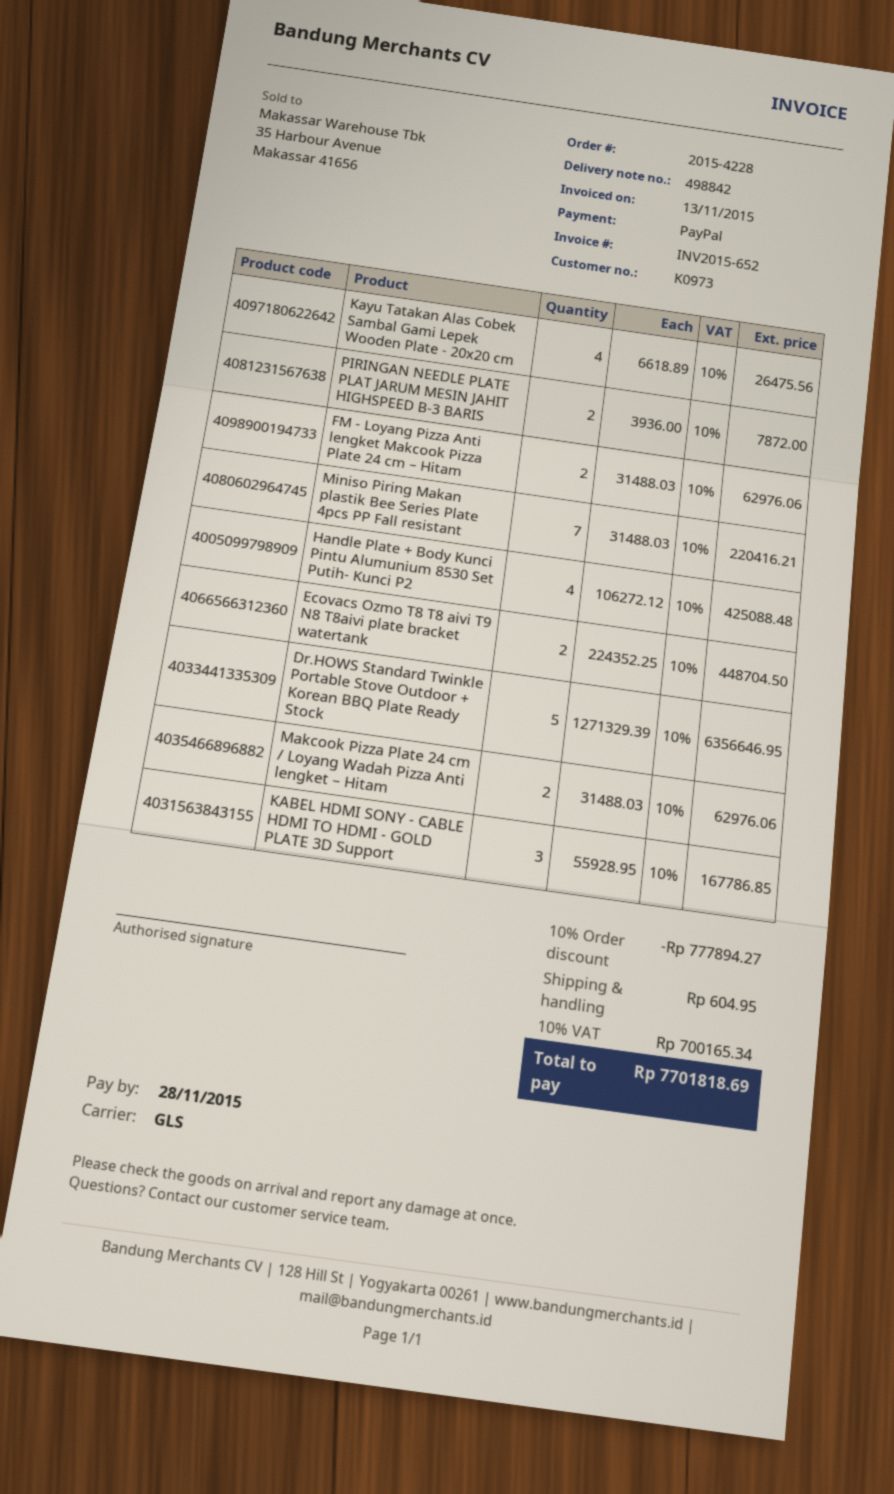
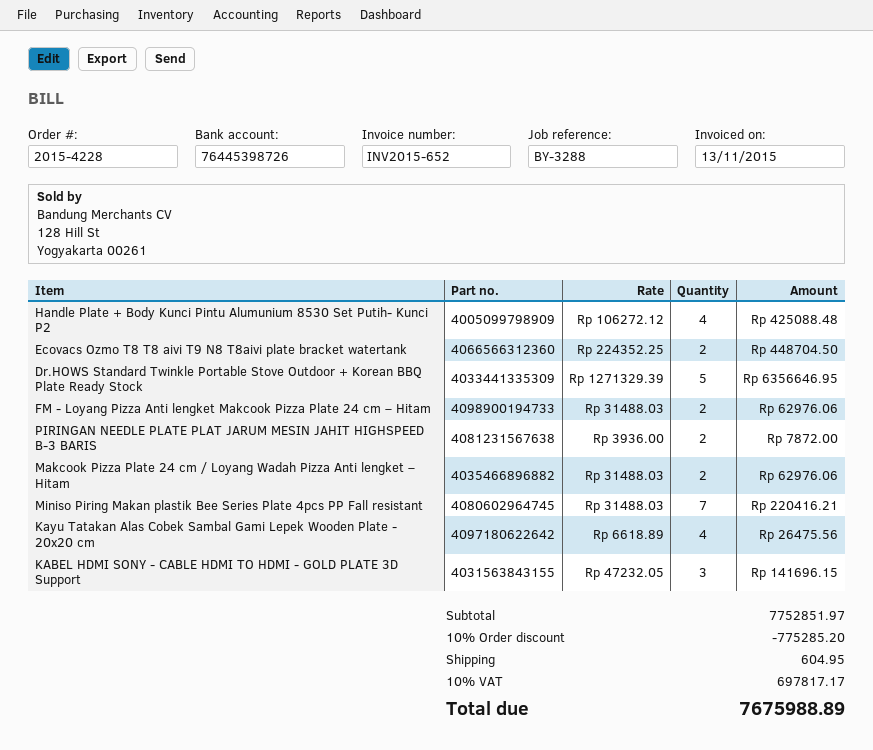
KABEL HDMI SONY - CABLE HDMI TO HDMI - GOLD PLATE 3D Support: 3 x 55928.95 = 167786.85 -> 3 x 47232.05 = 141696.15
discount: 10% = 777894.27 -> 10% = 775285.20
tax: 10% = 700165.34 -> 10% = 697817.17
total: 7701818.69 -> 7675988.89

